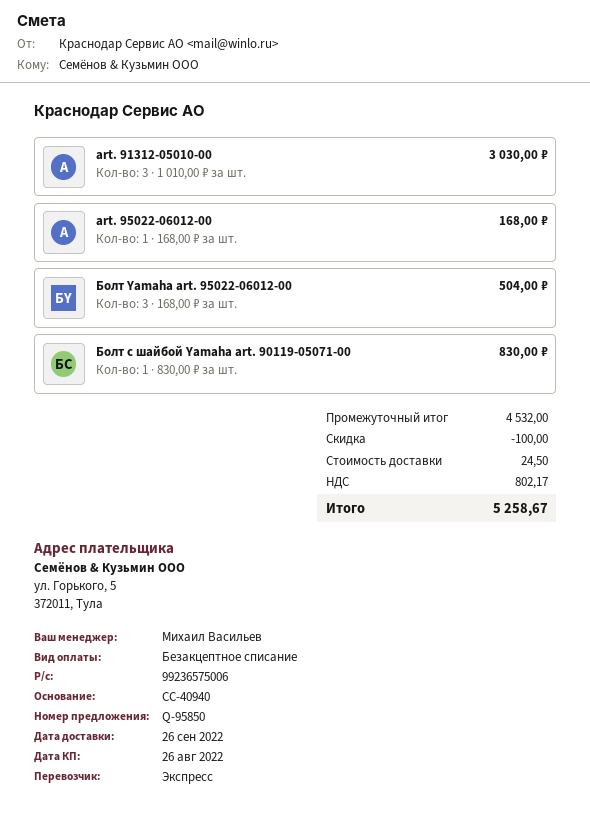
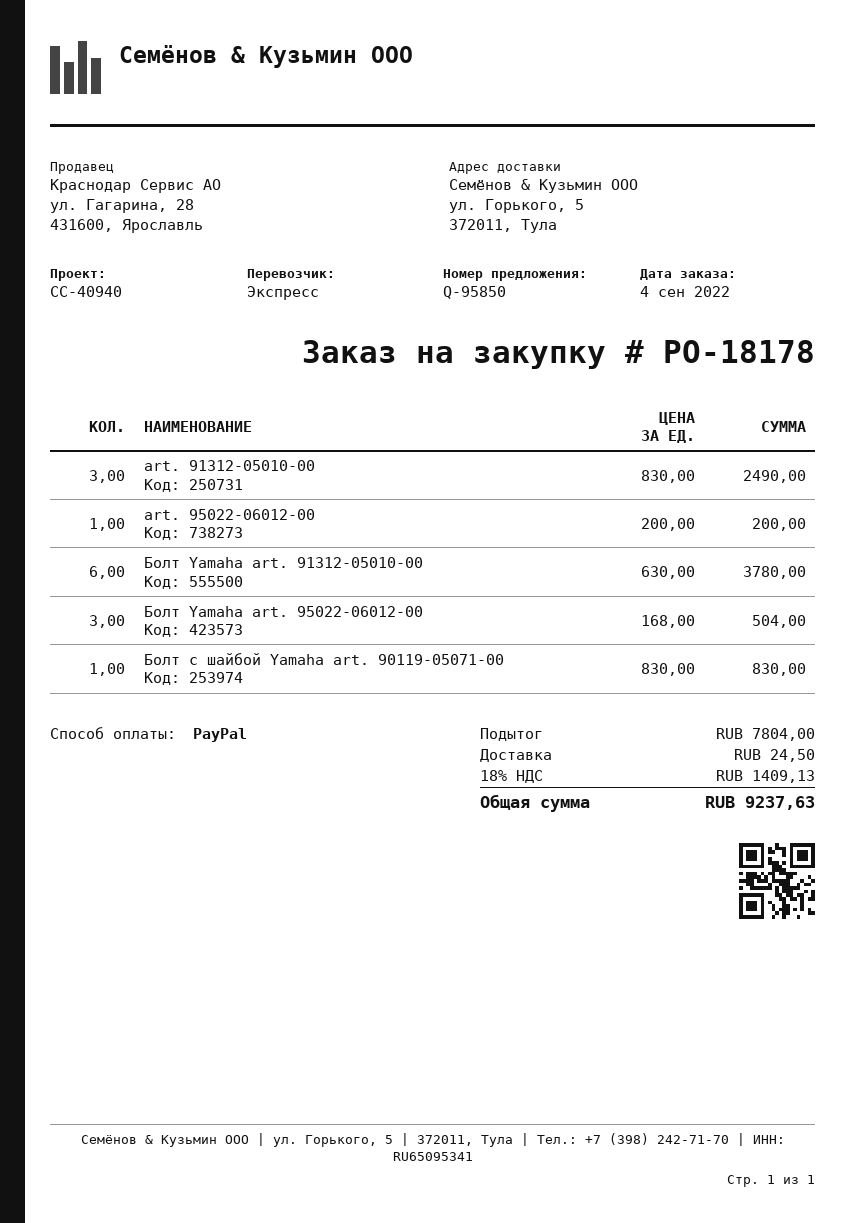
payment method: direct debit -> PayPal
art. 91312-05010-00: 3 x 1010.00 = 3030.00 -> 3 x 830.00 = 2490.00
art. 95022-06012-00: 1 x 168.00 = 168.00 -> 1 x 200.00 = 200.00
Болт Yamaha art. 91312-05010-00: none -> 6 x 630.00 = 3780.00
subtotal: 4532.00 -> 7804.00
discount: 100.00 -> none
tax: 802.17 -> 1409.13
total: 5258.67 -> 9237.63

